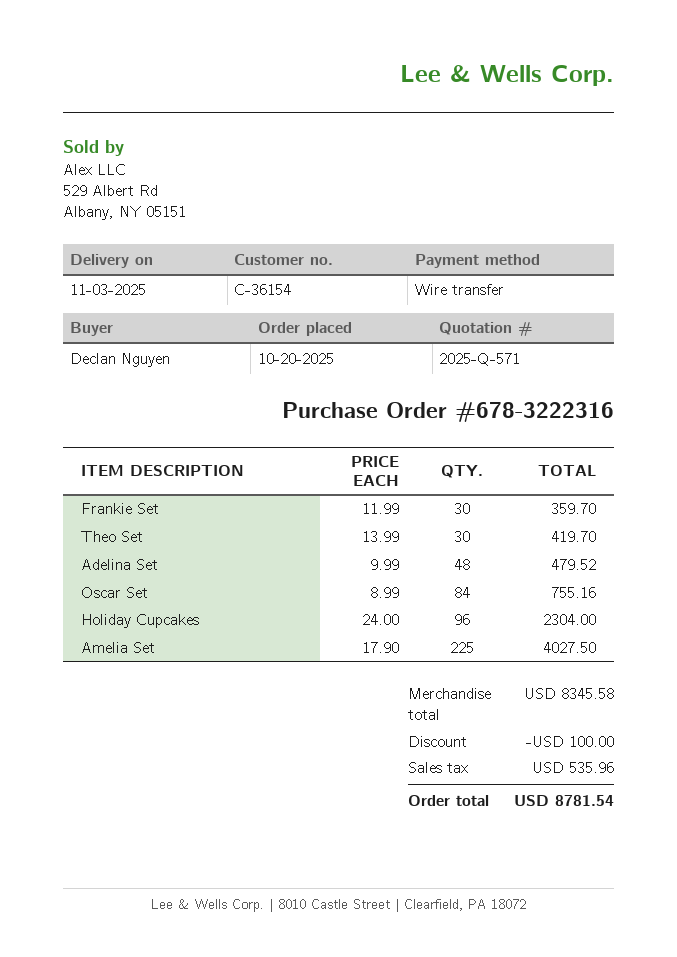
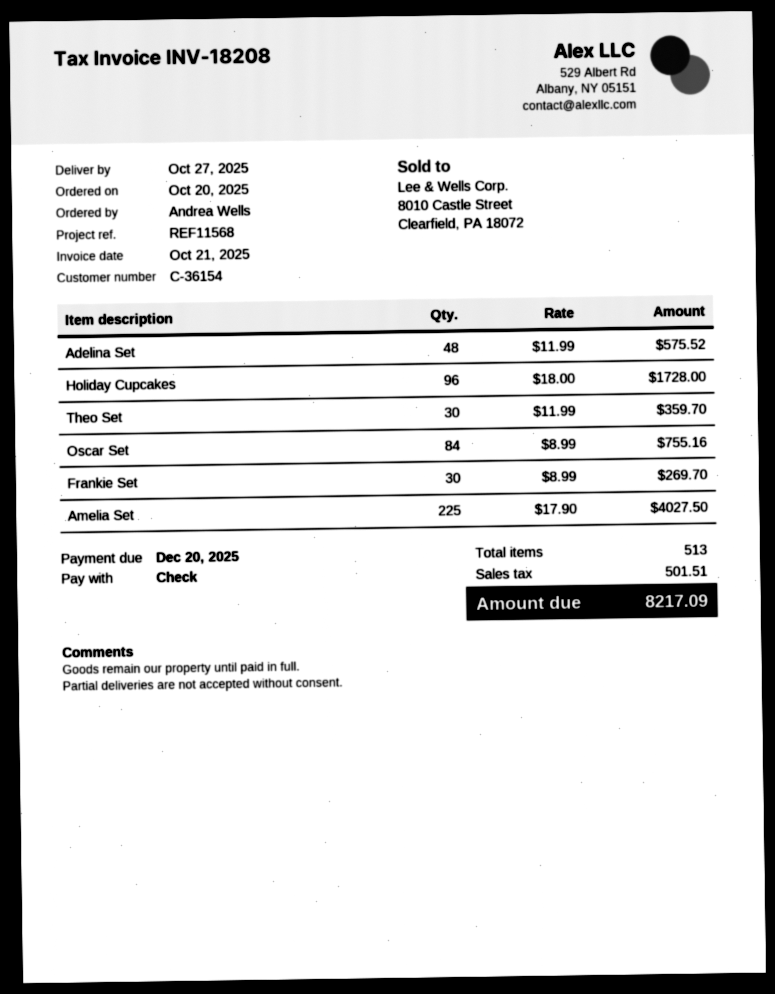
delivery date: 2025-11-03 -> 2025-10-27
ordered by: Declan Nguyen -> Andrea Wells
payment method: bank transfer -> cheque
Frankie Set: 30 x 11.99 = 359.70 -> 30 x 8.99 = 269.70
Theo Set: 30 x 13.99 = 419.70 -> 30 x 11.99 = 359.70
Adelina Set: 48 x 9.99 = 479.52 -> 48 x 11.99 = 575.52
Holiday Cupcakes: 96 x 24.00 = 2304.00 -> 96 x 18.00 = 1728.00
discount: 100.00 -> none
tax: 535.96 -> 501.51
total: 8781.54 -> 8217.09

